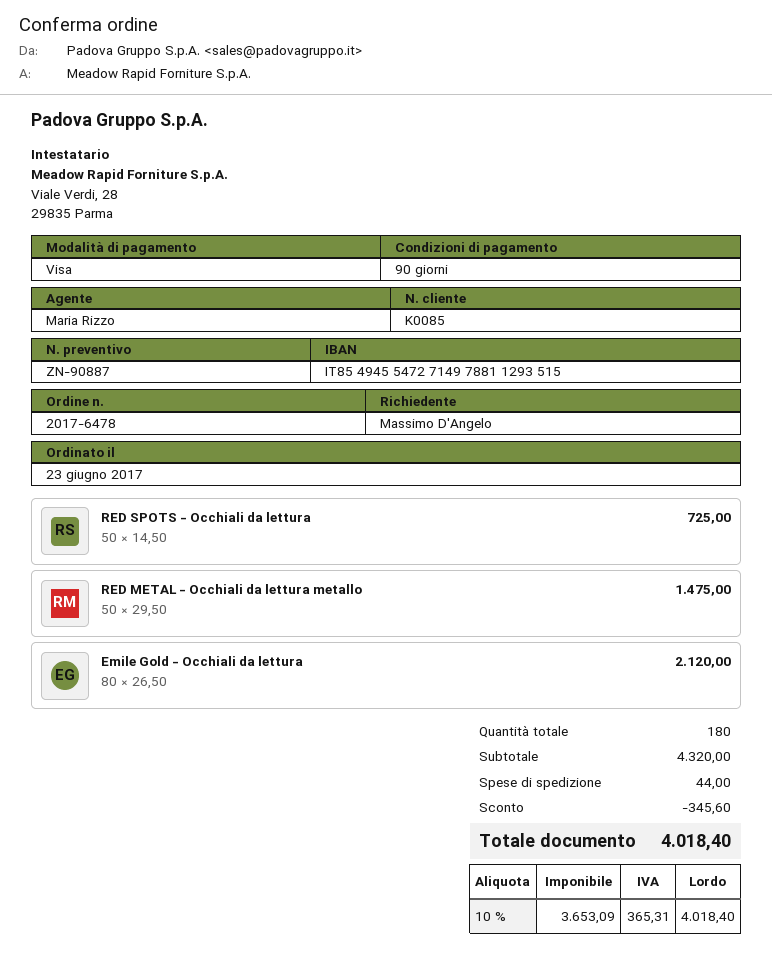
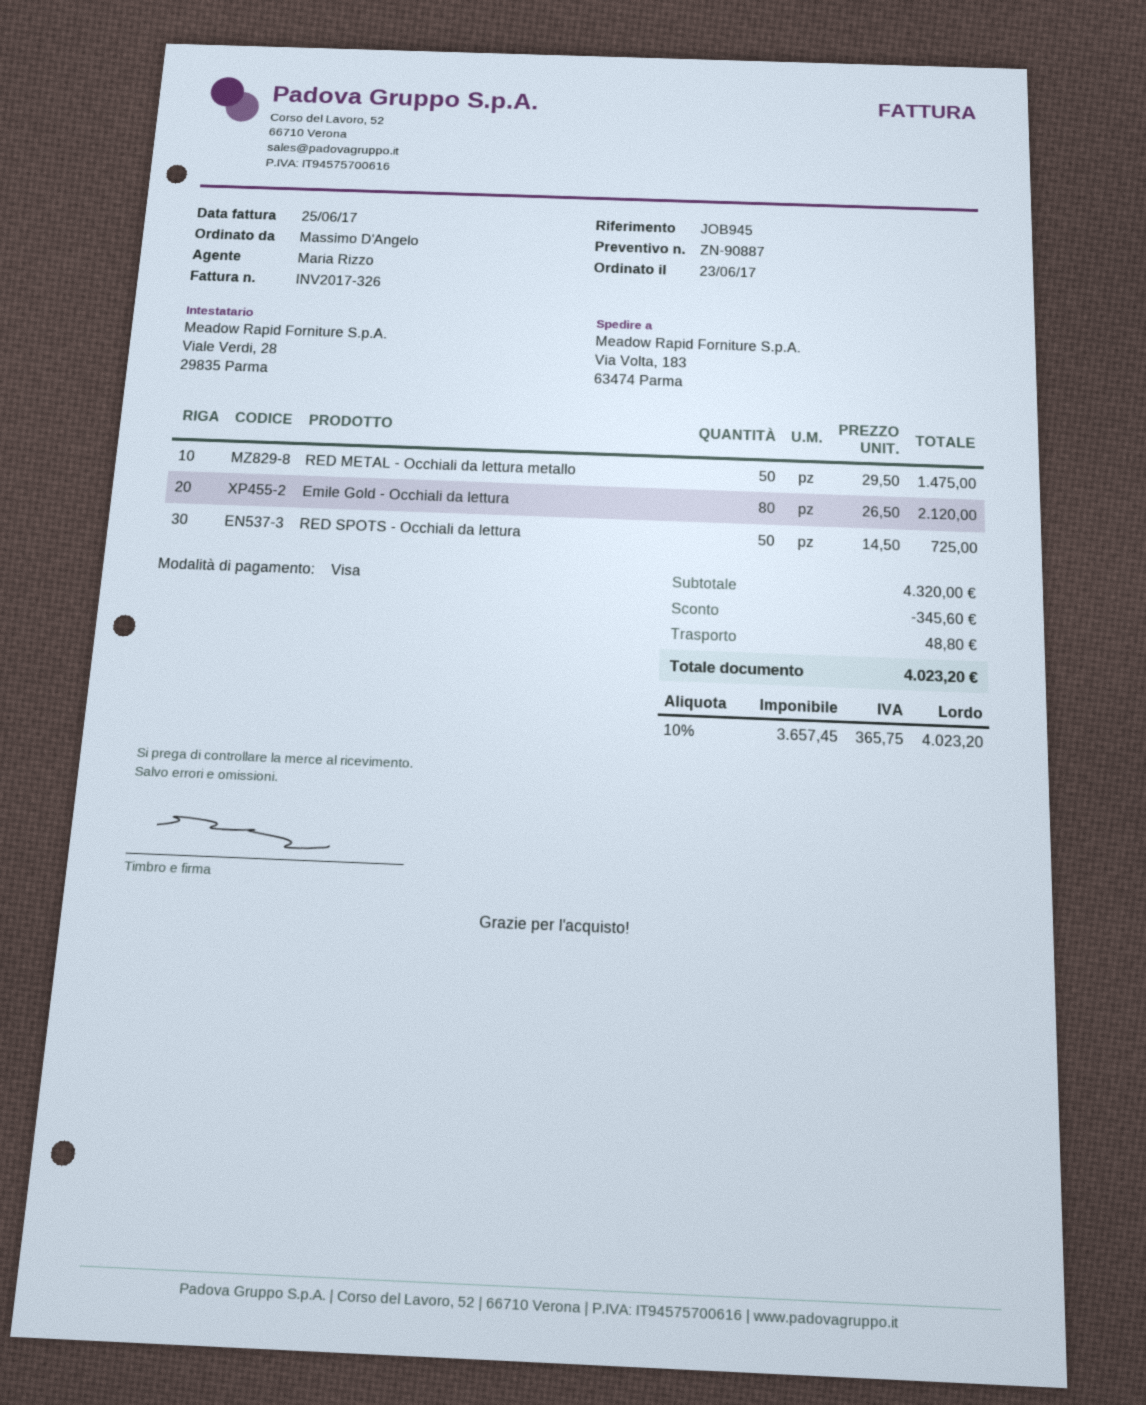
shipping: 44.00 -> 48.80
net: 3653.09 -> 3657.45
tax: 10% = 365.31 -> 10% = 365.75
total: 4018.40 -> 4023.20

